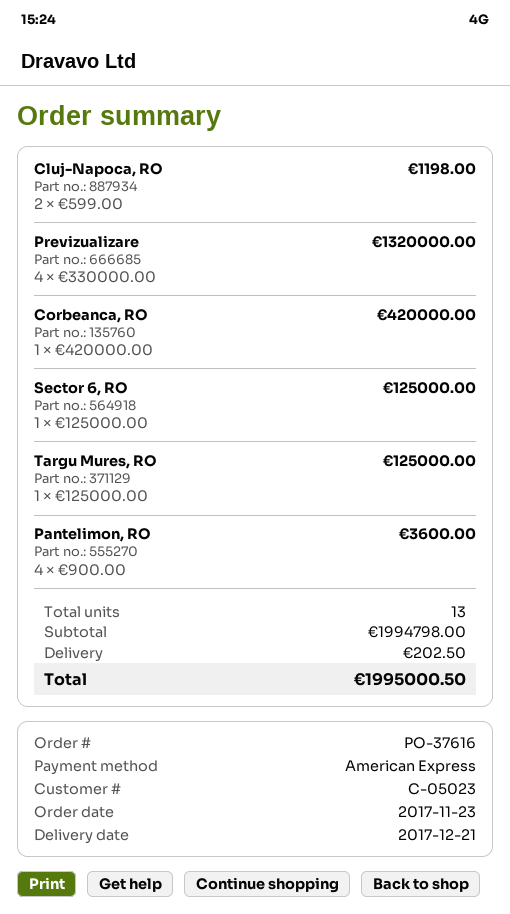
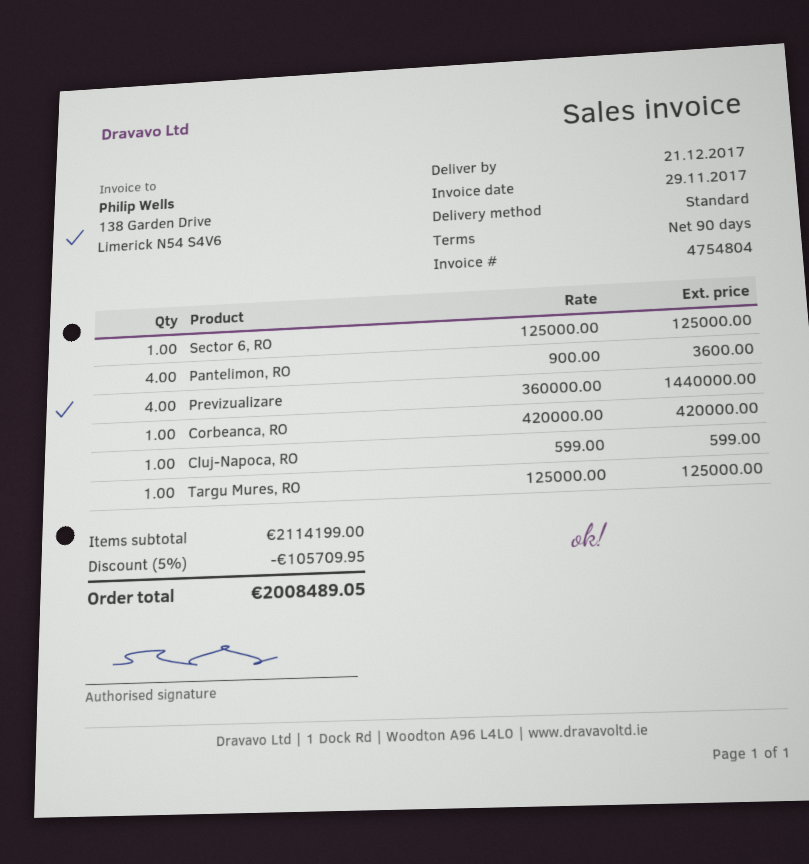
Cluj-Napoca, RO: 2 x 599.00 = 1198.00 -> 1 x 599.00 = 599.00
Previzualizare: 4 x 330000.00 = 1320000.00 -> 4 x 360000.00 = 1440000.00
subtotal: 1994798.00 -> 2114199.00
discount: none -> 5% = 105709.95
shipping: 202.50 -> none
total: 1995000.50 -> 2008489.05

